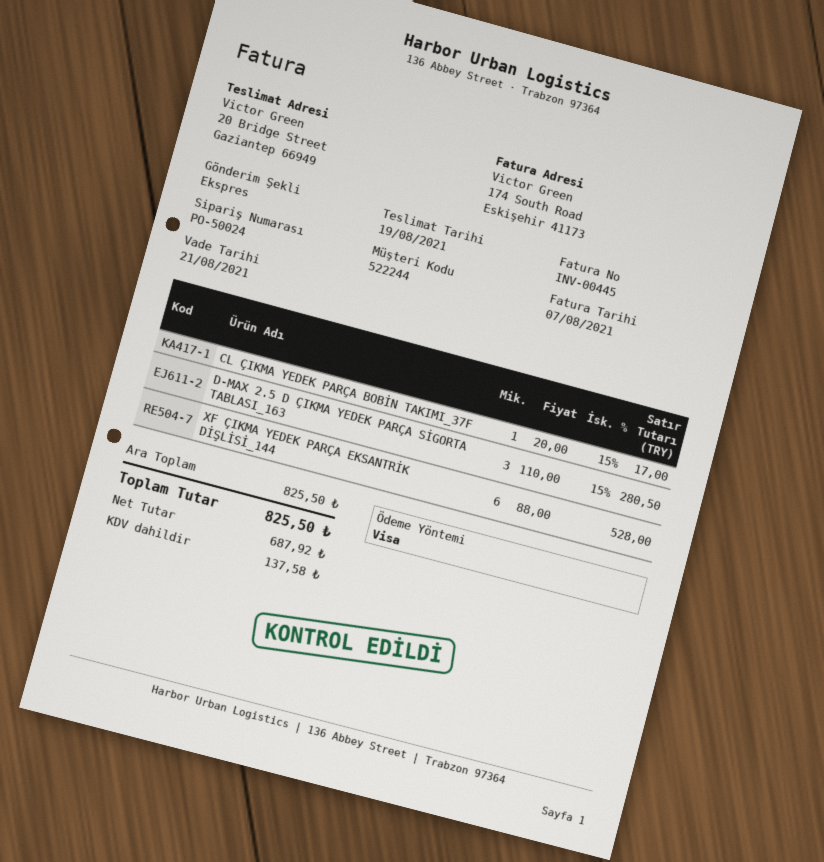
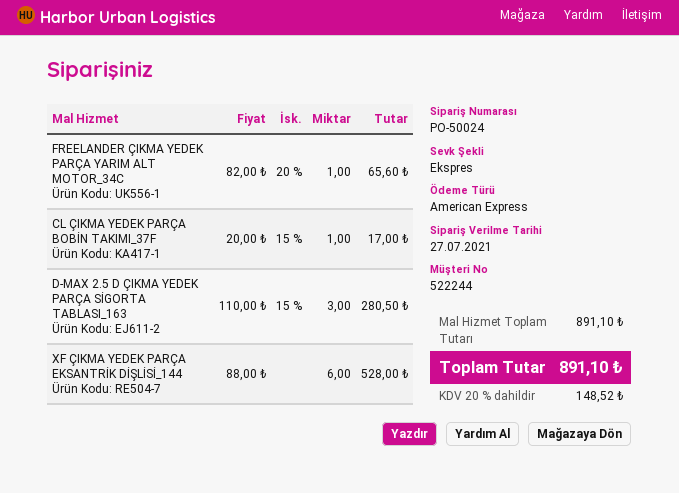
payment method: Visa -> American Express
FREELANDER ÇIKMA YEDEK PARÇA YARIM ALT MOTOR_34C: none -> 1 x 82.00 - 20% = 65.60
subtotal: 825.50 -> 891.10
tax: 137.58 -> 148.52
total: 825.50 -> 891.10

